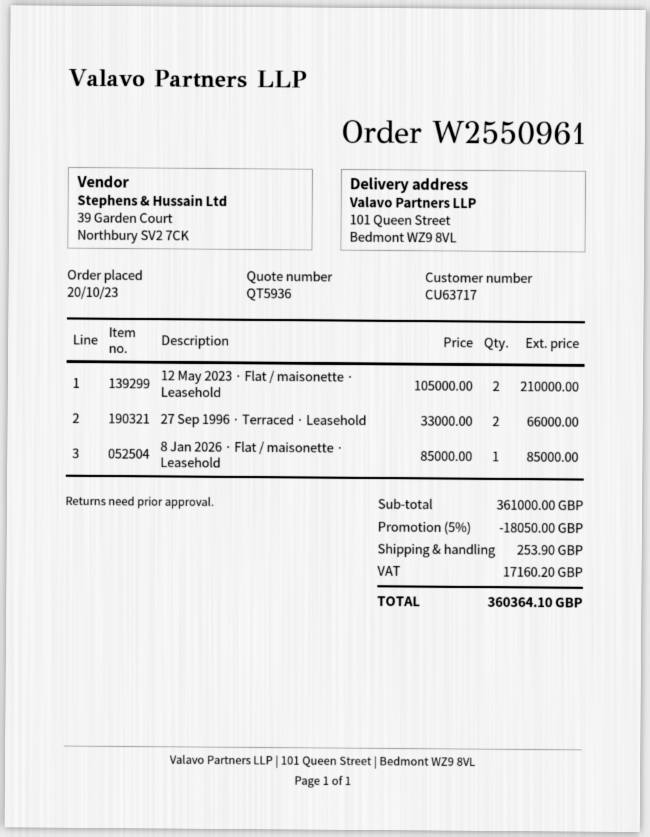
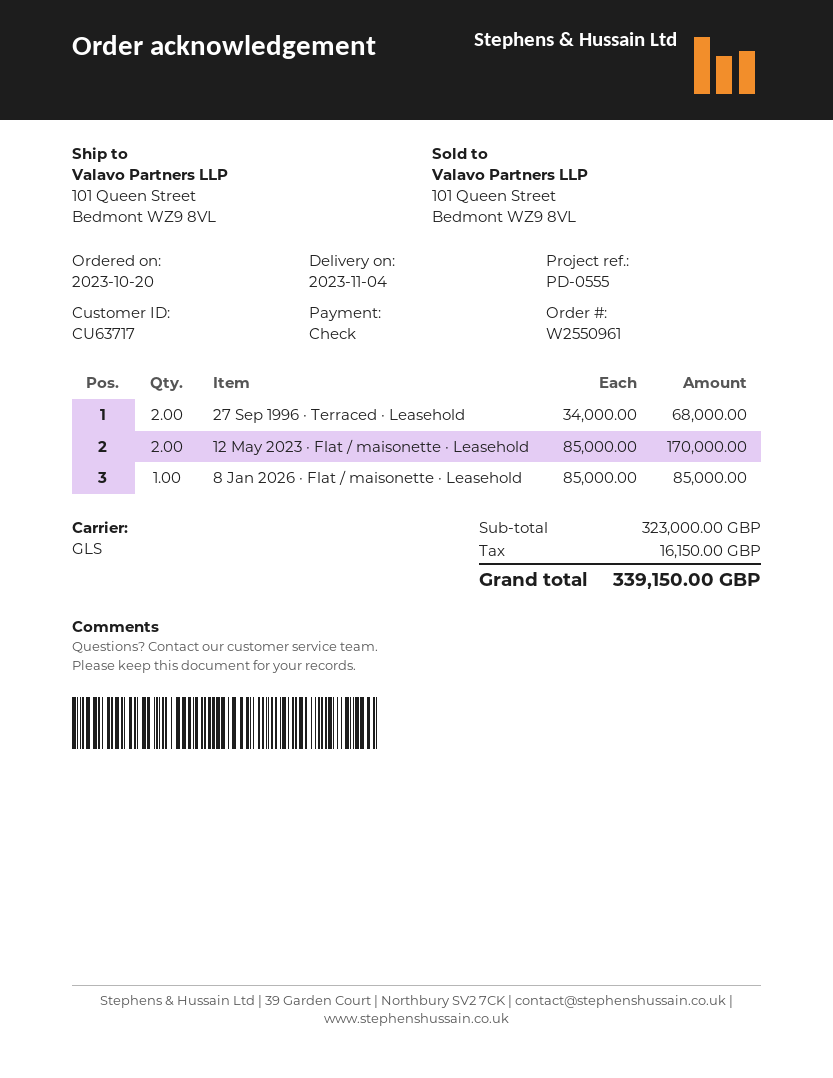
12 May 2023 · Flat / maisonette · Leasehold: 2 x 105000.00 = 210000.00 -> 2 x 85000.00 = 170000.00
27 Sep 1996 · Terraced · Leasehold: 2 x 33000.00 = 66000.00 -> 2 x 34000.00 = 68000.00
subtotal: 361000.00 -> 323000.00
discount: 5% = 18050.00 -> none
shipping: 253.90 -> none
tax: 17160.20 -> 16150.00
total: 360364.10 -> 339150.00

